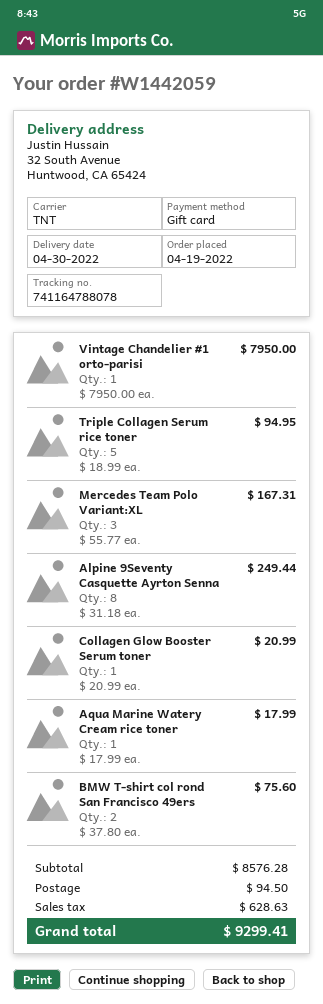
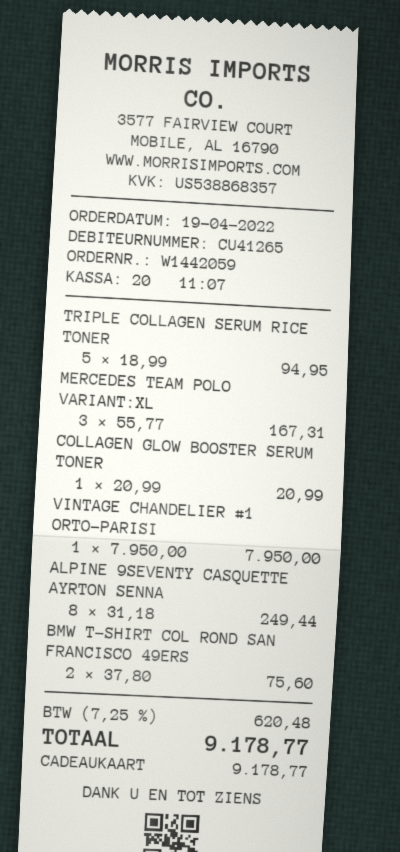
Aqua Marine Watery Cream rice toner: 1 x 17.99 = 17.99 -> none
shipping: 94.50 -> none
tax: 628.63 -> 620.48
total: 9299.41 -> 9178.77

